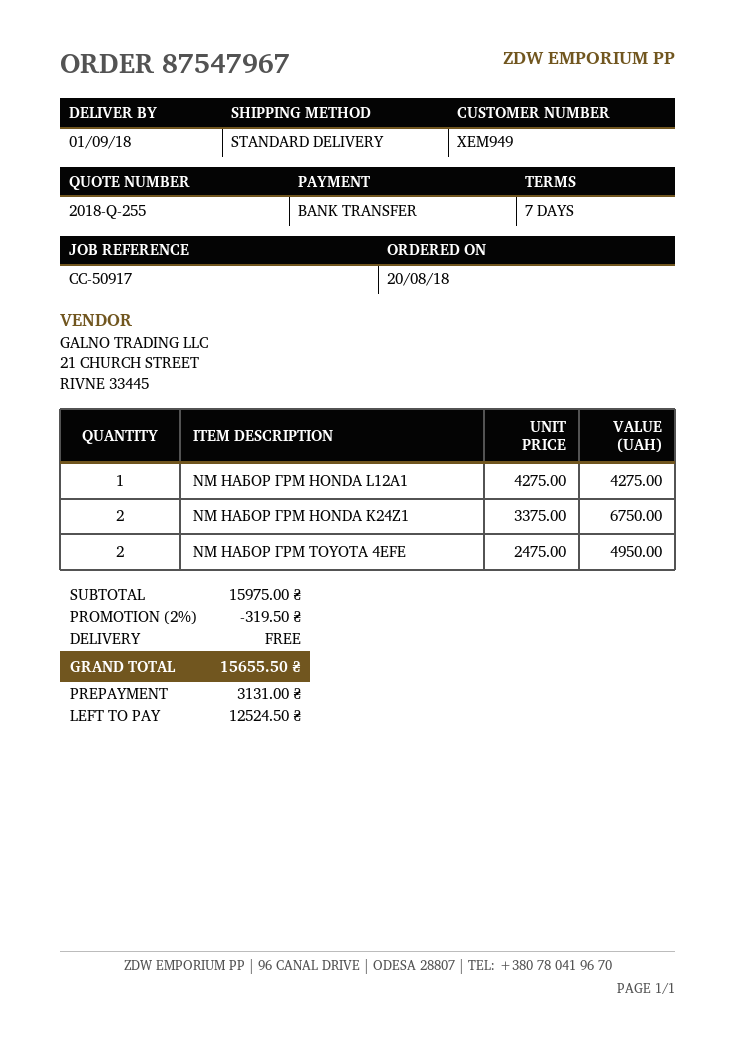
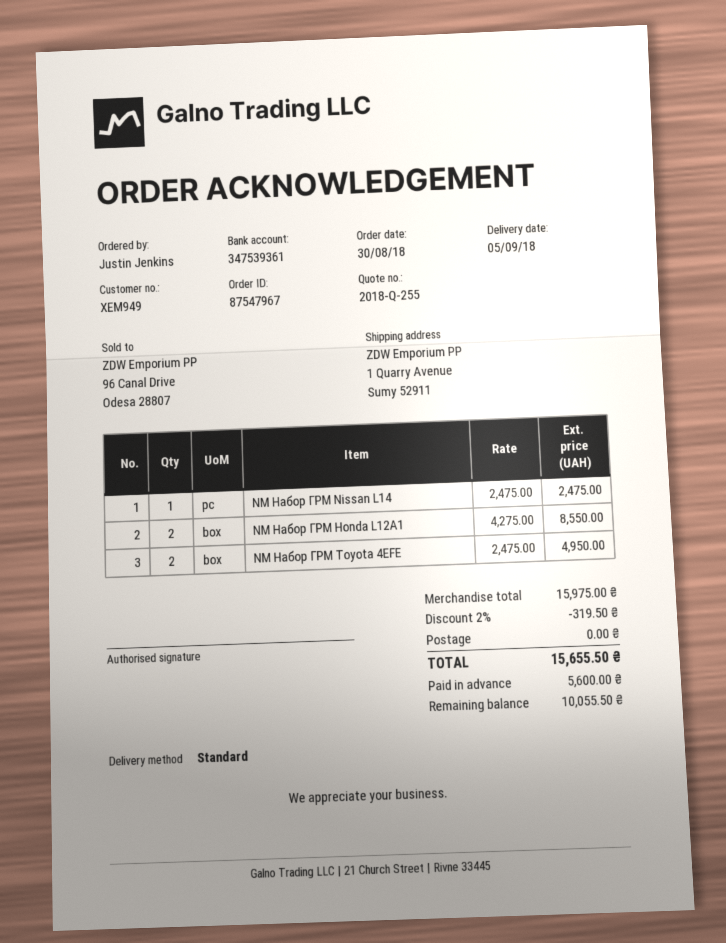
order date: 2018-08-20 -> 2018-08-30
delivery date: 2018-09-01 -> 2018-09-05
NM НАБОР ГРМ HONDA L12A1: 1 x 4275.00 = 4275.00 -> 2 x 4275.00 = 8550.00
NM НАБОР ГРМ HONDA K24Z1: 2 x 3375.00 = 6750.00 -> none
NM Набор ГРМ Nissan L14: none -> 1 x 2475.00 = 2475.00
deposit: 3131.00 -> 5600.00
balance: 12524.50 -> 10055.50

